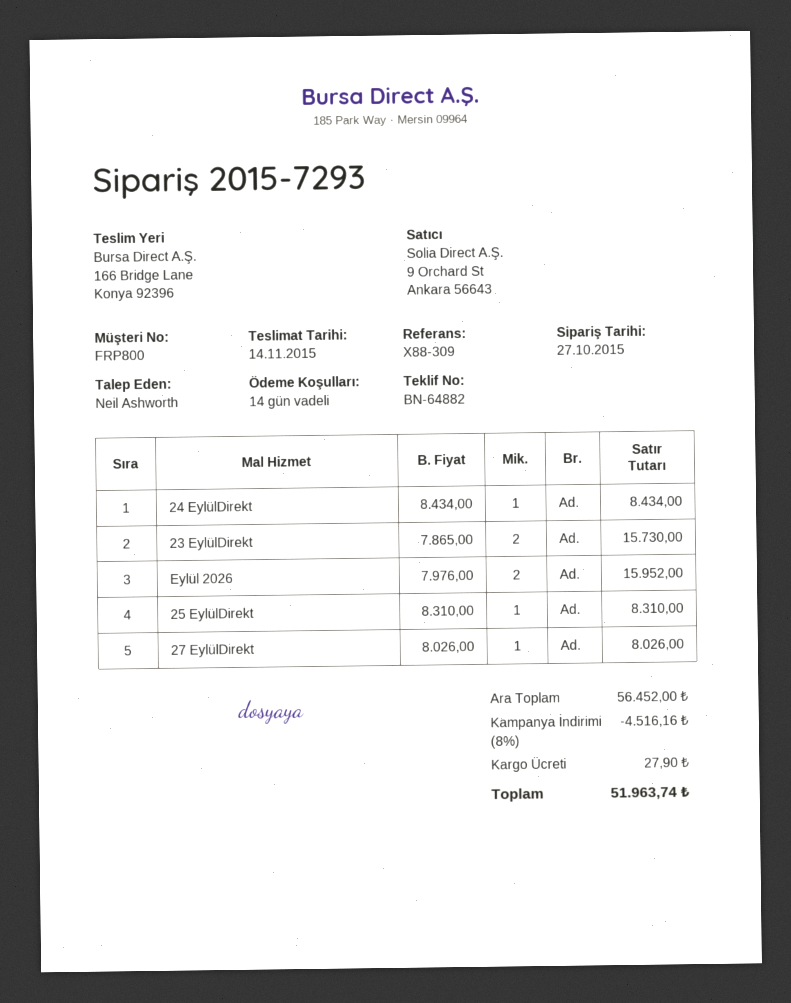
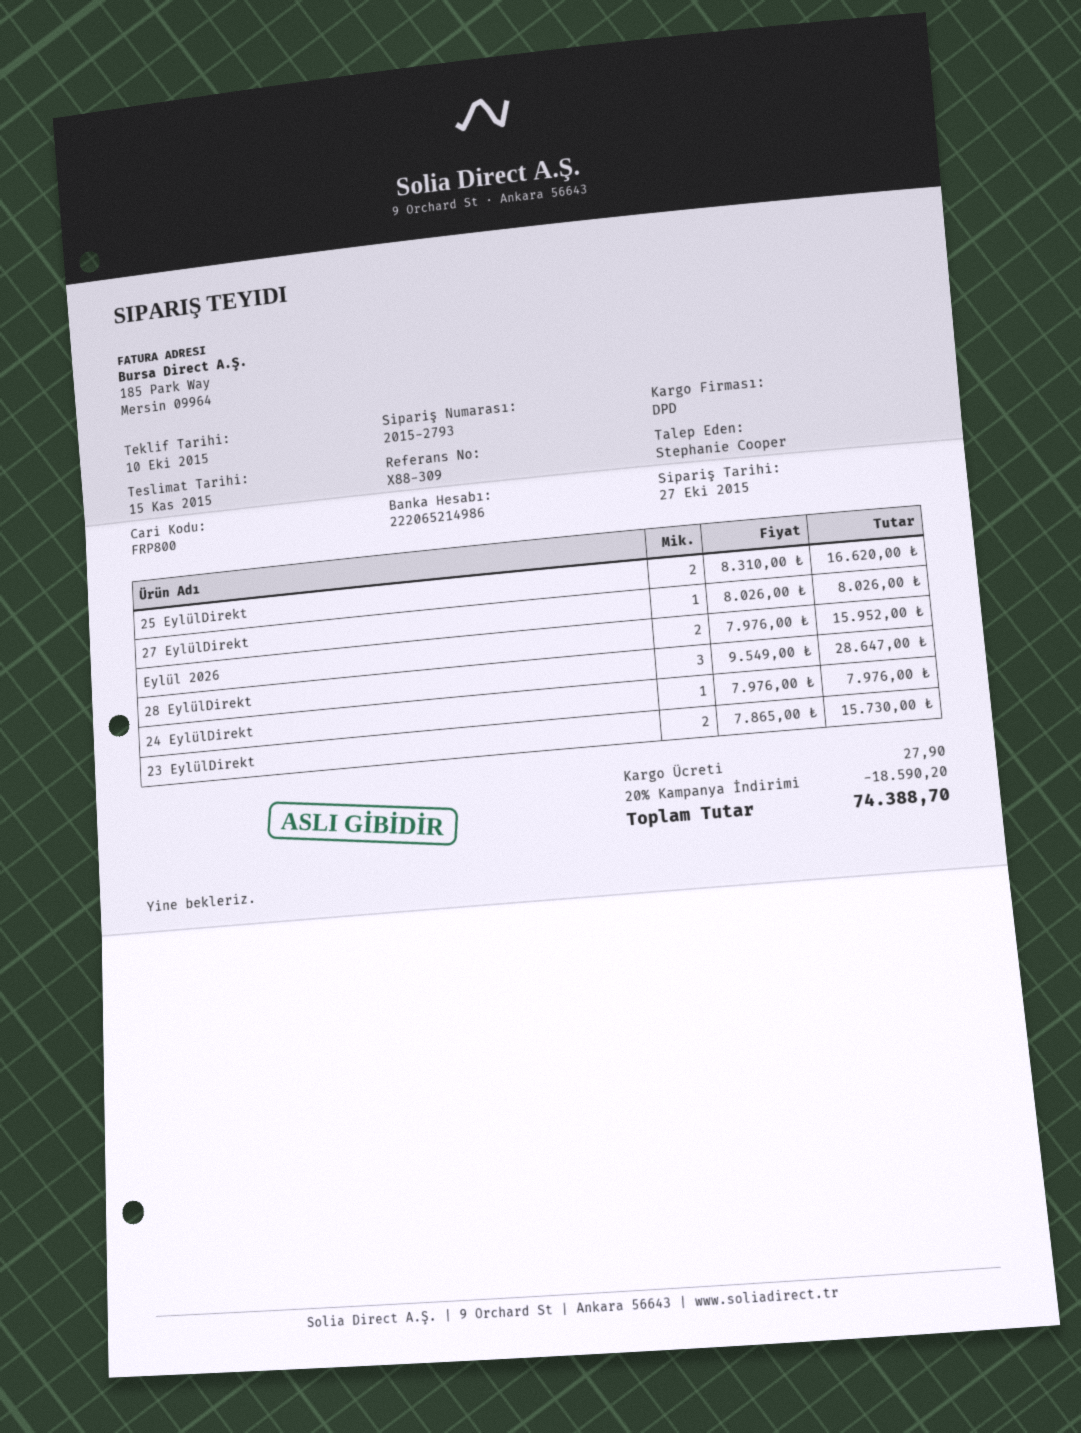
order number: 2015-7293 -> 2015-2793
delivery date: 2015-11-14 -> 2015-11-15
ordered by: Neil Ashworth -> Stephanie Cooper
24 EylülDirekt: 1 x 8434.00 = 8434.00 -> 1 x 7976.00 = 7976.00
25 EylülDirekt: 1 x 8310.00 = 8310.00 -> 2 x 8310.00 = 16620.00
28 EylülDirekt: none -> 3 x 9549.00 = 28647.00
discount: 8% = 4516.16 -> 20% = 18590.20
total: 51963.74 -> 74388.70

